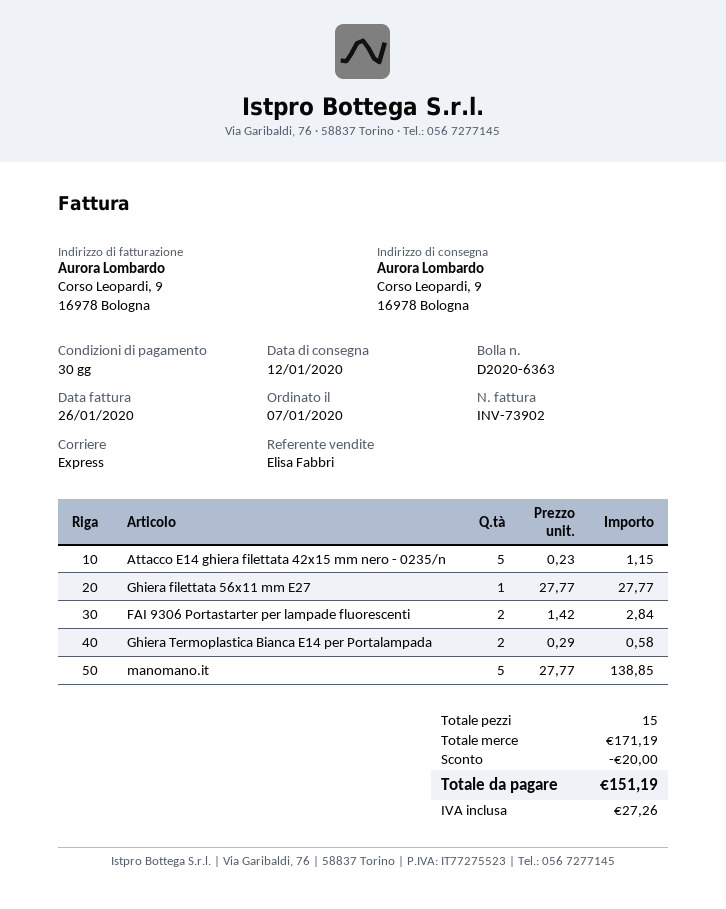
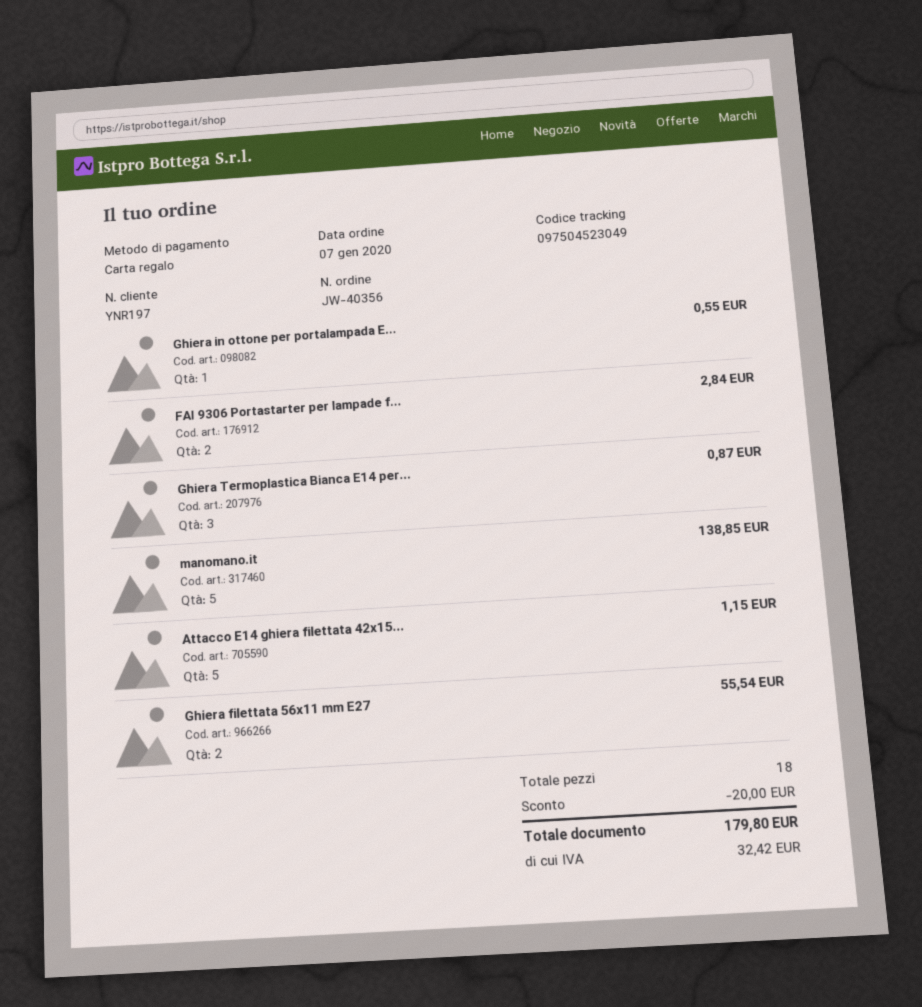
Ghiera filettata 56x11 mm E27: 1 for 27.77 -> 2 for 55.54
Ghiera Termoplastica Bianca E14 per Portalampada: 2 for 0.58 -> 3 for 0.87
Ghiera in ottone per portalampada E...: none -> 1 for 0.55
total quantity: 15 -> 18
tax: 27.26 -> 32.42
total: 151.19 -> 179.80

